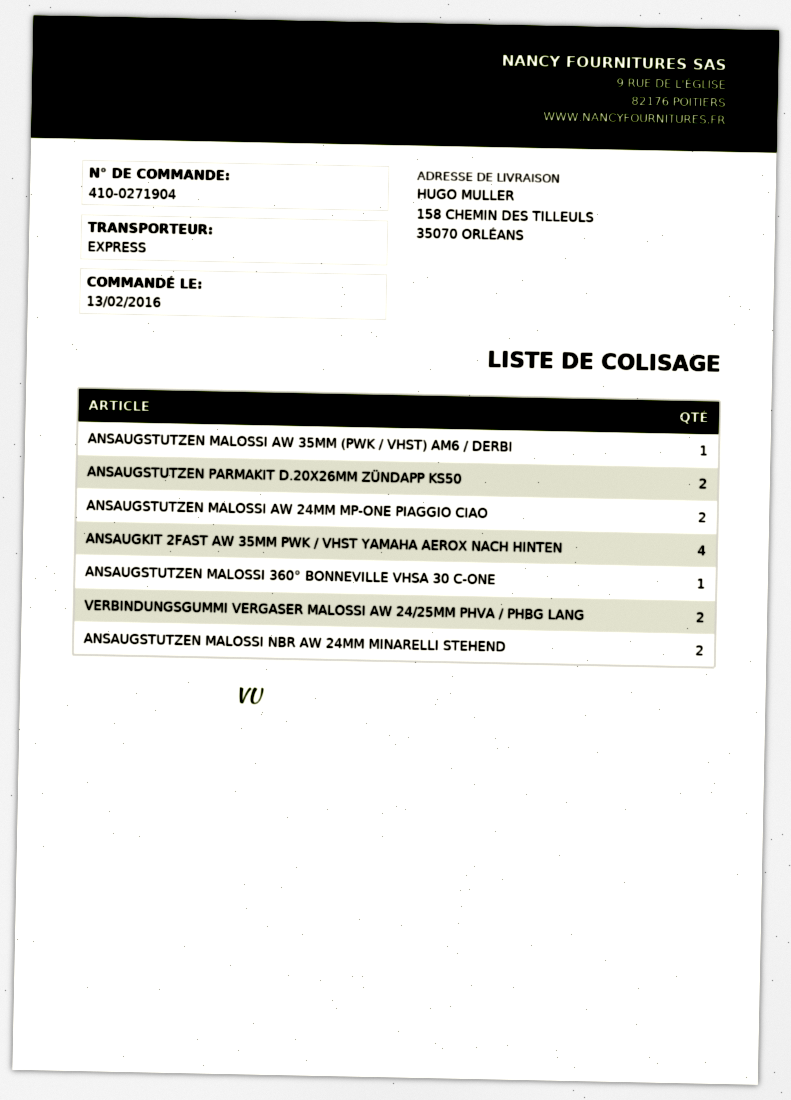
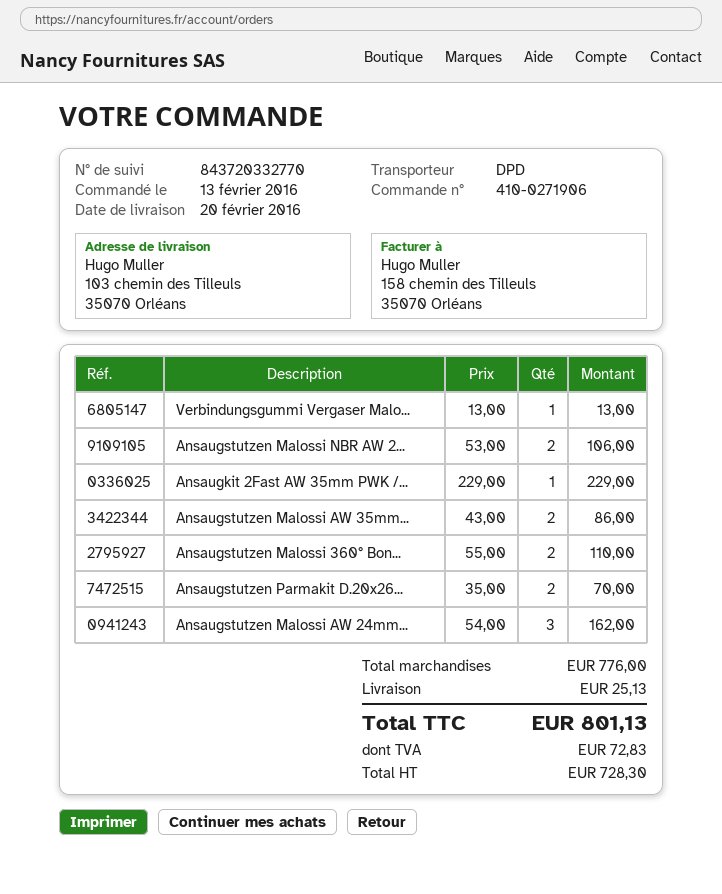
order number: 410-0271904 -> 410-0271906
shipping method: express -> DPD
ship to: 158 CHEMIN DES TILLEULS, 35070 ORLÉANS -> 103 chemin des Tilleuls, 35070 Orléans
ANSAUGSTUTZEN MALOSSI AW 35MM (PWK / VHST) AM6 / DERBI: 1 -> 2
ANSAUGSTUTZEN MALOSSI AW 24MM MP-ONE PIAGGIO CIAO: 2 -> 3
ANSAUGKIT 2FAST AW 35MM PWK / VHST YAMAHA AEROX NACH HINTEN: 4 -> 1
ANSAUGSTUTZEN MALOSSI 360° BONNEVILLE VHSA 30 C-ONE: 1 -> 2
VERBINDUNGSGUMMI VERGASER MALOSSI AW 24/25MM PHVA / PHBG LANG: 2 -> 1

